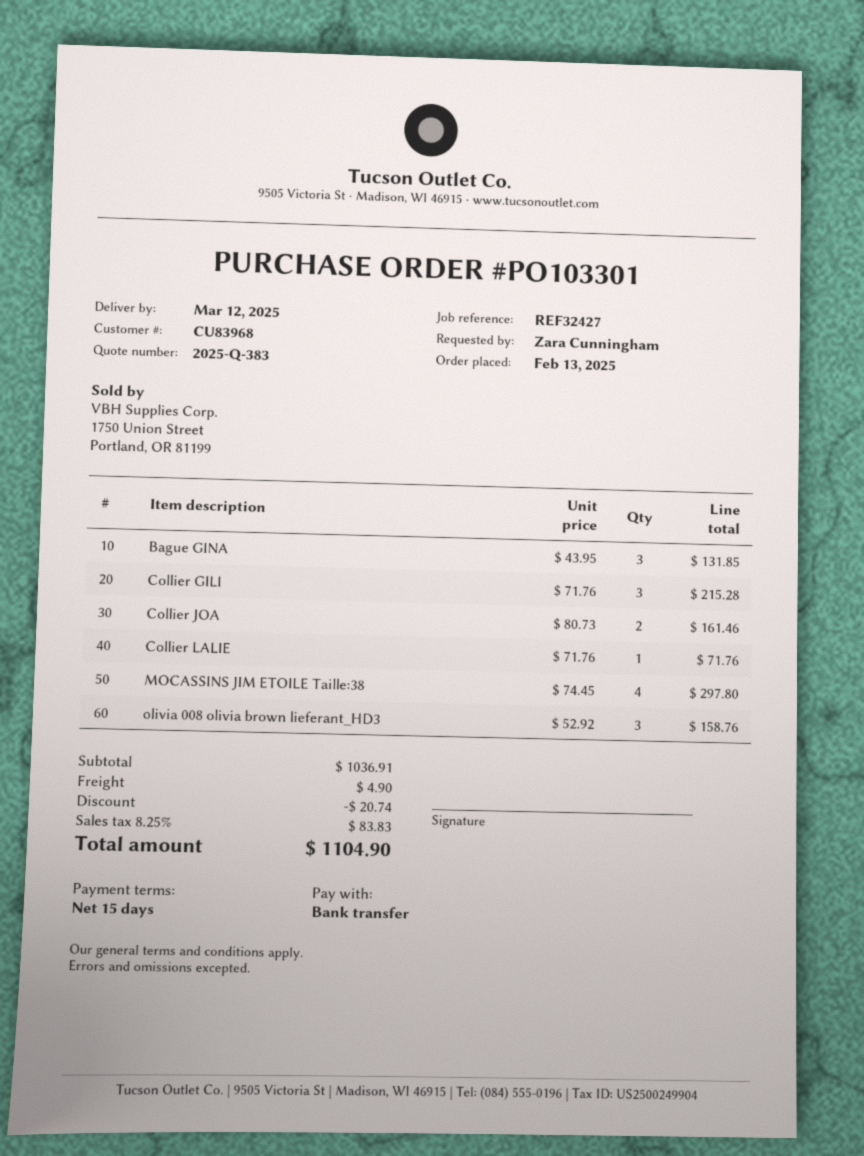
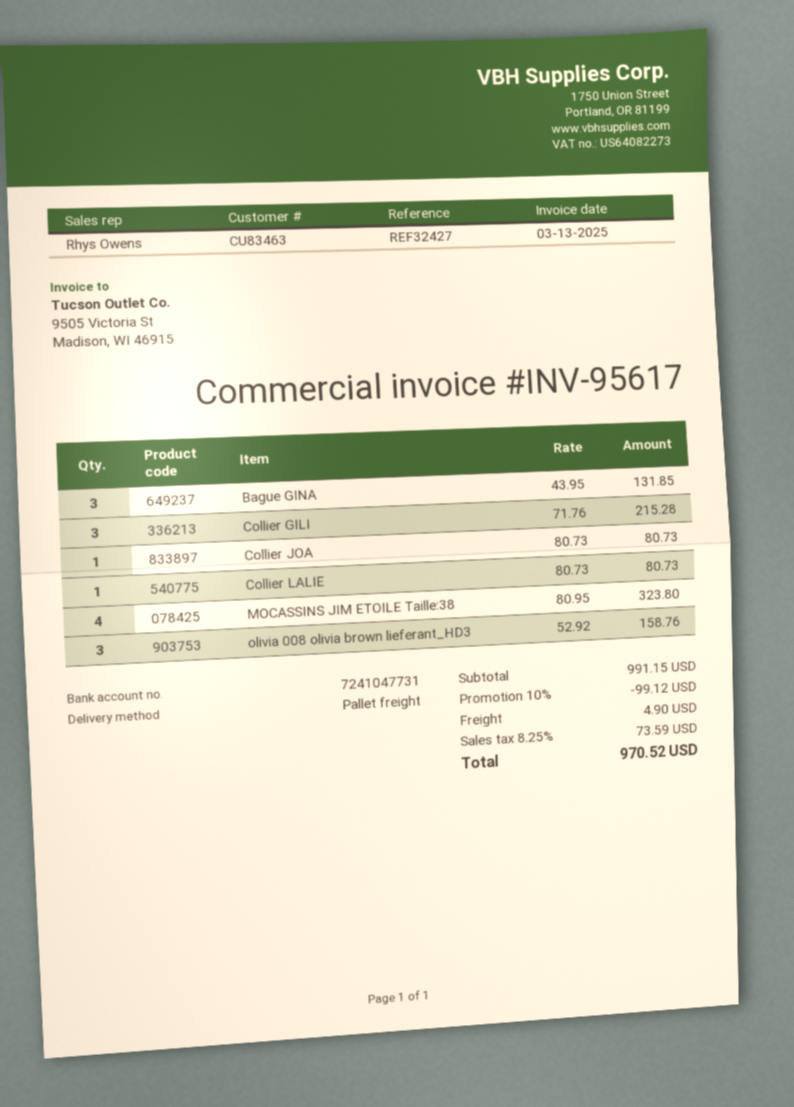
customer number: CU83968 -> CU83463
Collier JOA: 2 x 80.73 = 161.46 -> 1 x 80.73 = 80.73
Collier LALIE: 1 x 71.76 = 71.76 -> 1 x 80.73 = 80.73
MOCASSINS JIM ETOILE Taille:38: 4 x 74.45 = 297.80 -> 4 x 80.95 = 323.80
subtotal: 1036.91 -> 991.15
discount: 20.74 -> 99.12
tax: 8.25% = 83.83 -> 8.25% = 73.59
total: 1104.90 -> 970.52

